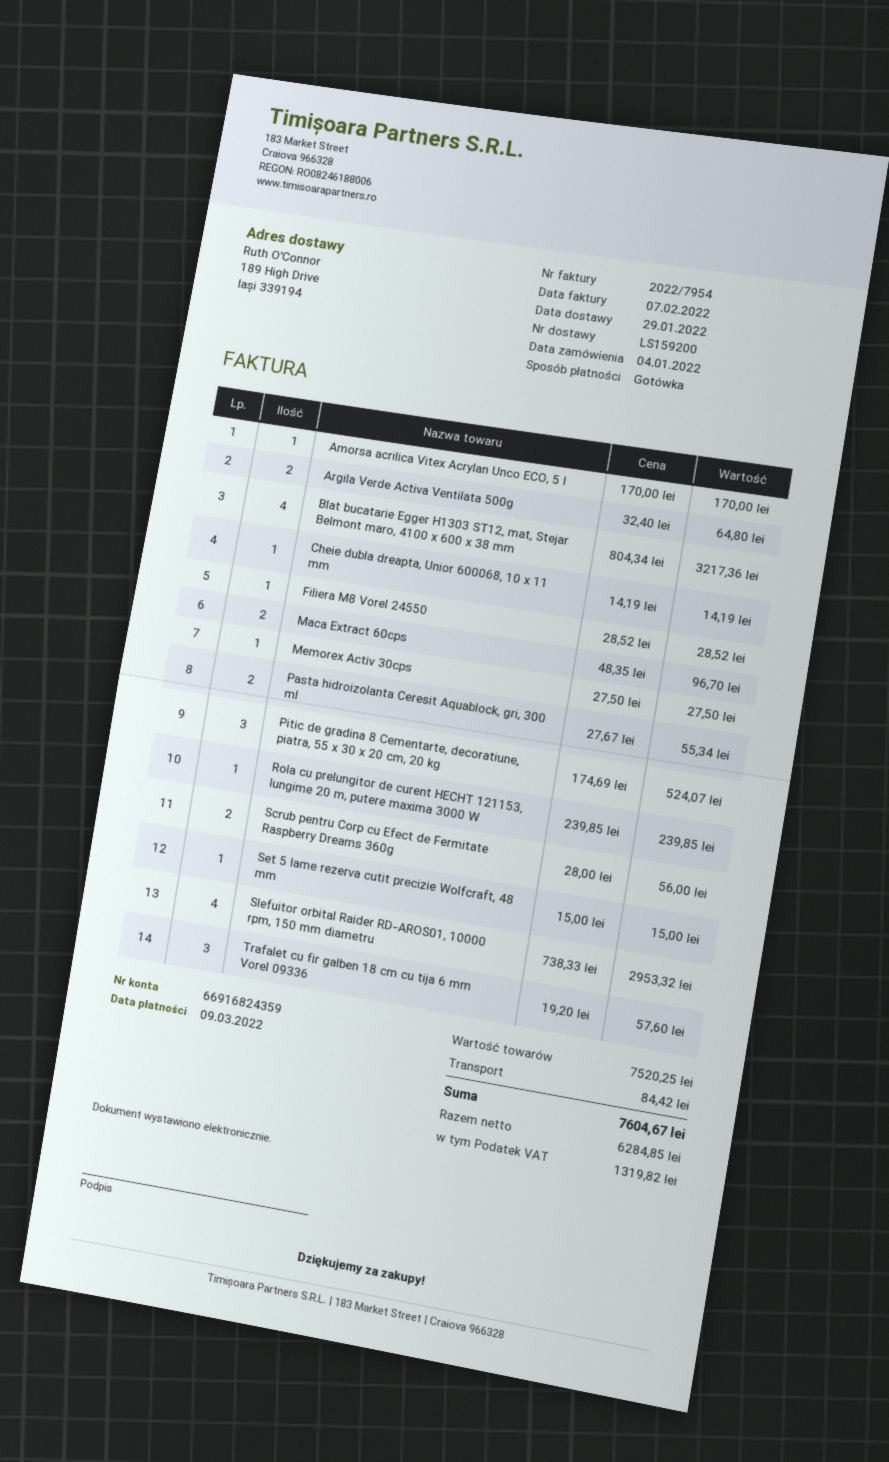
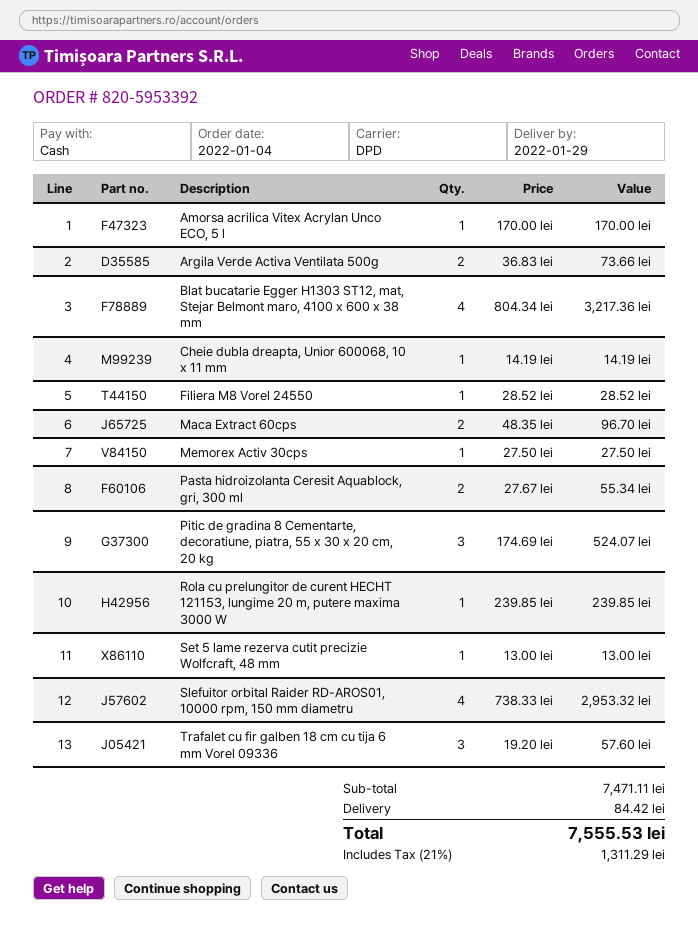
Argila Verde Activa Ventilata 500g: 2 x 32.40 = 64.80 -> 2 x 36.83 = 73.66
Scrub pentru Corp cu Efect de Fermitate Raspberry Dreams 360g: 2 x 28.00 = 56.00 -> none
Set 5 lame rezerva cutit precizie Wolfcraft, 48 mm: 1 x 15.00 = 15.00 -> 1 x 13.00 = 13.00
subtotal: 7520.25 -> 7471.11
tax: 1319.82 -> 1311.29
total: 7604.67 -> 7555.53

